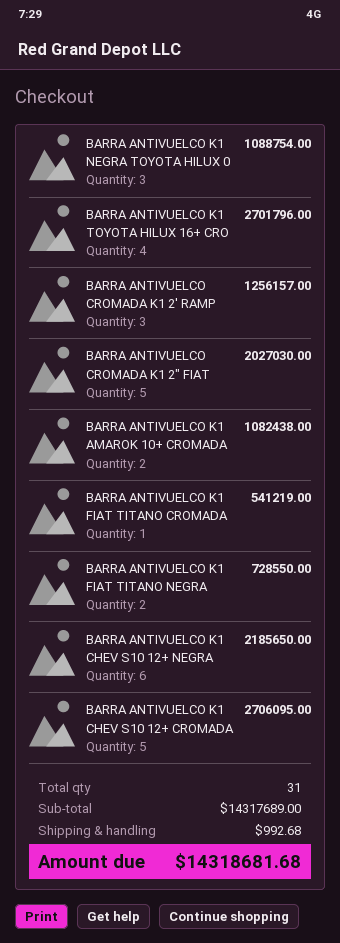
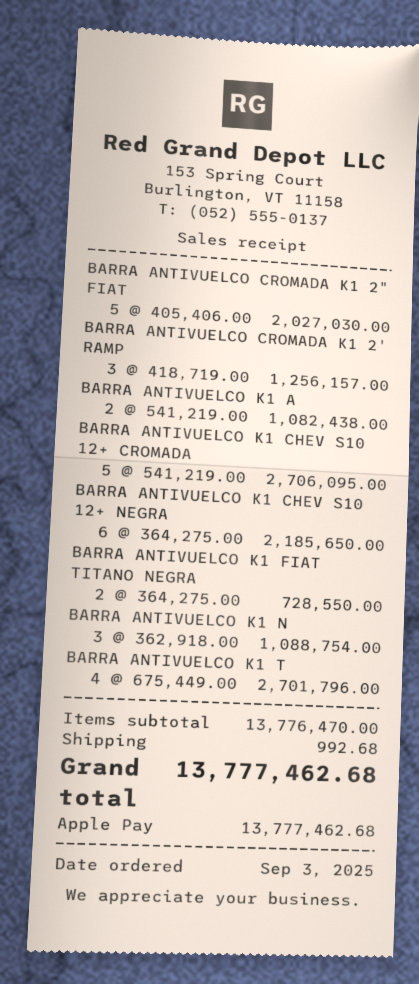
BARRA ANTIVUELCO K1 FIAT TITANO CROMADA: 1 for 541219.00 -> none
subtotal: 14317689.00 -> 13776470.00
total: 14318681.68 -> 13777462.68

